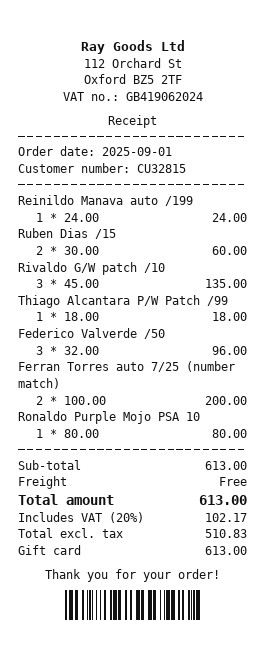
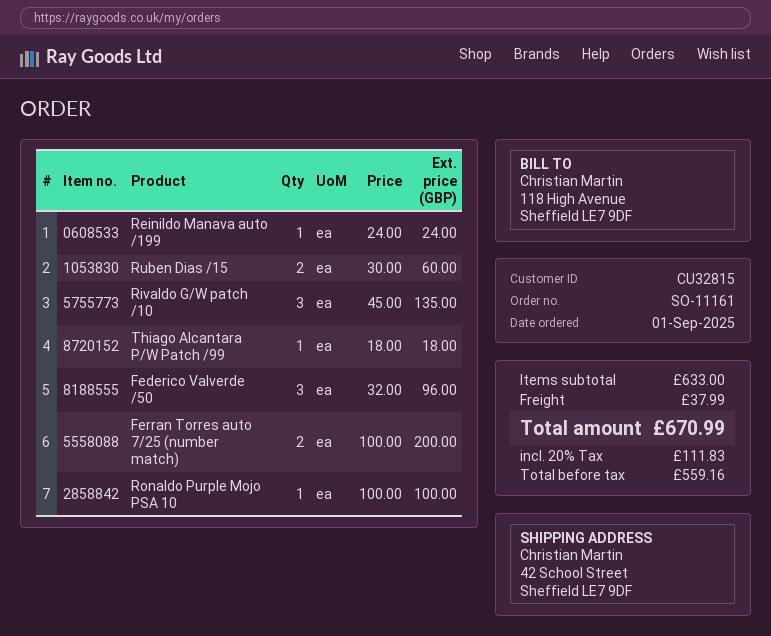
Ronaldo Purple Mojo PSA 10: 1 x 80.00 = 80.00 -> 1 x 100.00 = 100.00
subtotal: 613.00 -> 633.00
shipping: 0.00 -> 37.99
net: 510.83 -> 559.16
tax: 20% = 102.17 -> 20% = 111.83
total: 613.00 -> 670.99

